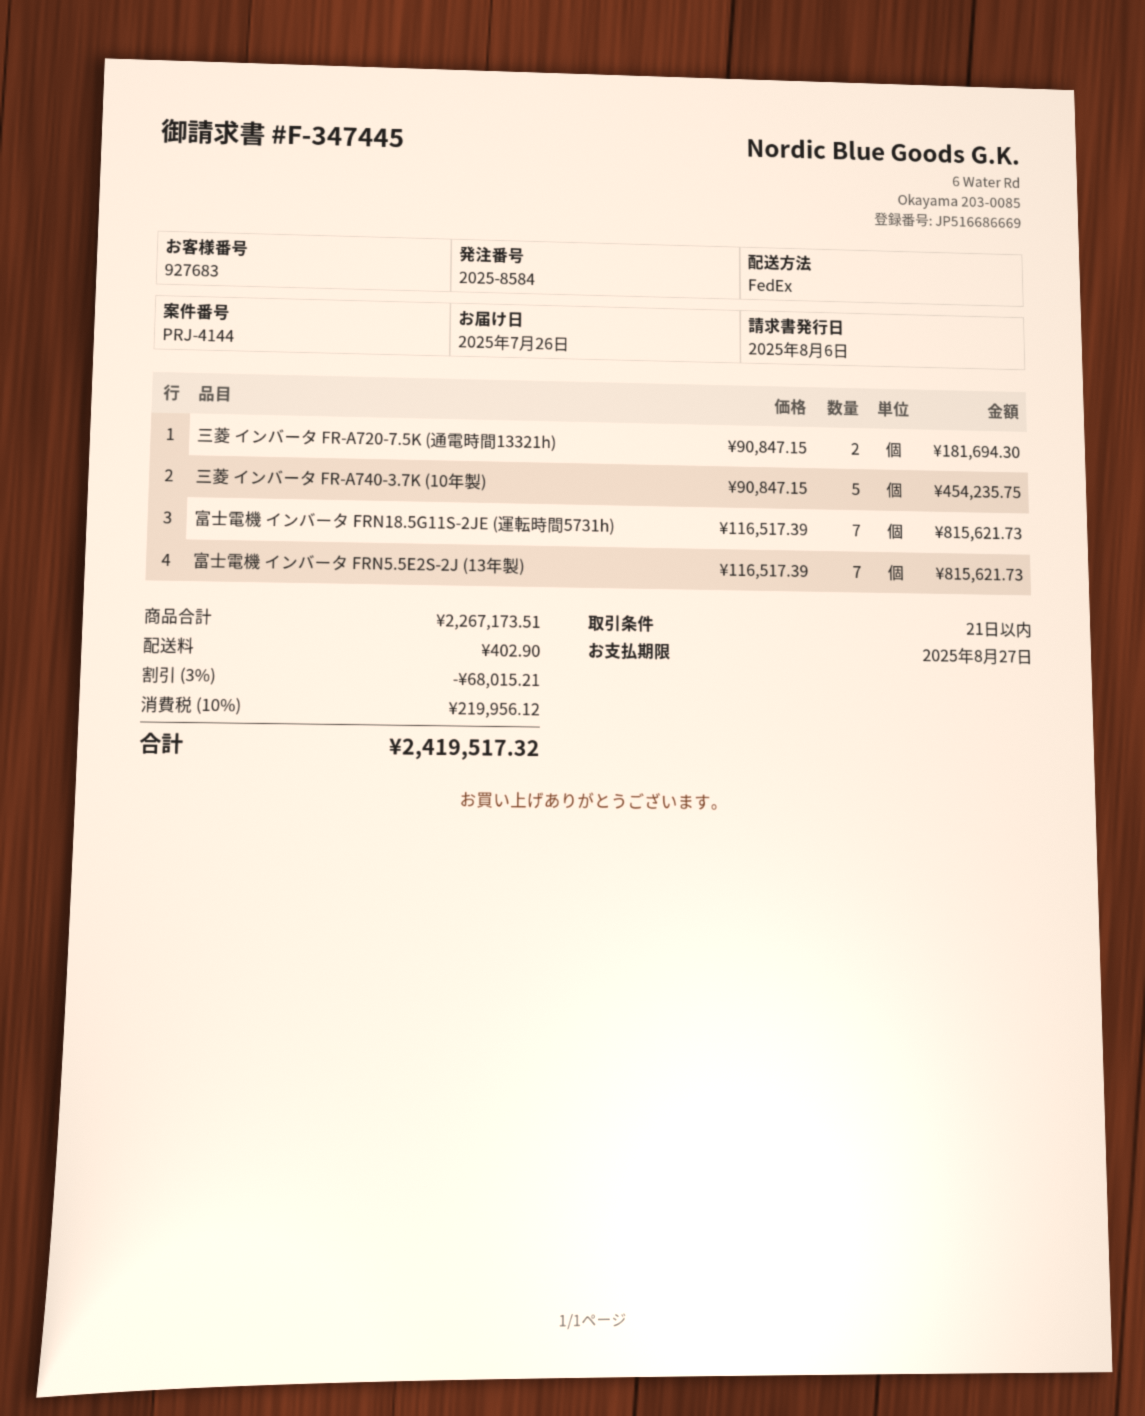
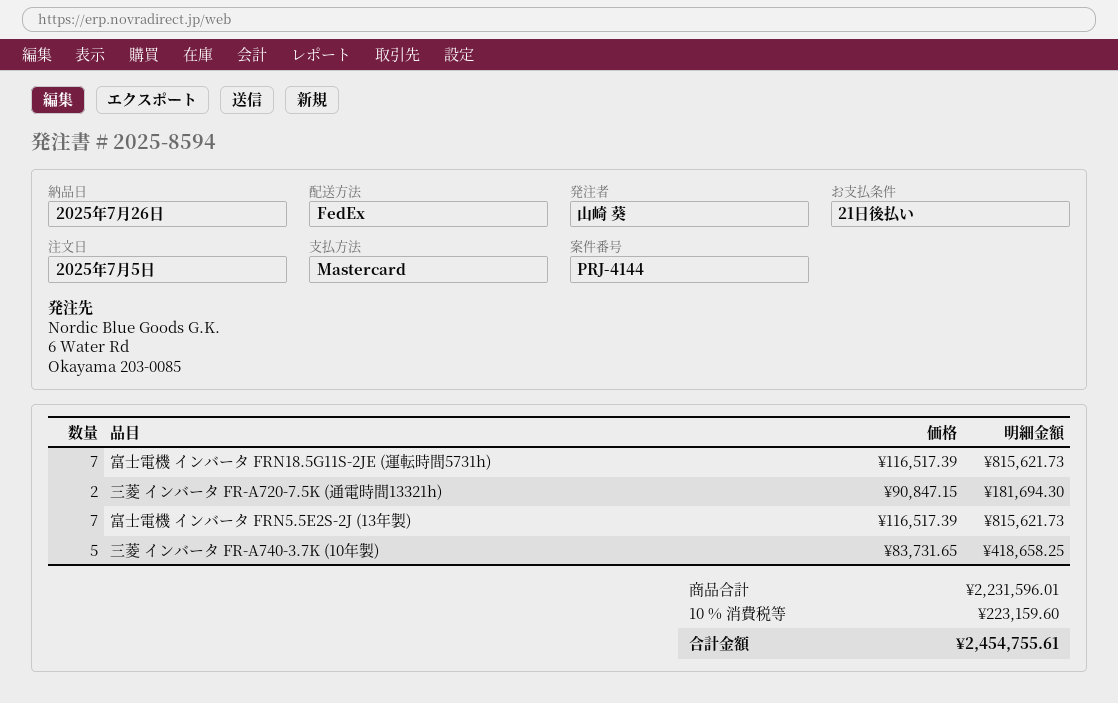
order number: 2025-8584 -> 2025-8594
三菱 インバータ FR-A740-3.7K (10年製): 5 x 90847.15 = 454235.75 -> 5 x 83731.65 = 418658.25
subtotal: 2267173.51 -> 2231596.01
discount: 3% = 68015.21 -> none
shipping: 402.90 -> none
tax: 10% = 219956.12 -> 10% = 223159.60
total: 2419517.32 -> 2454755.61

